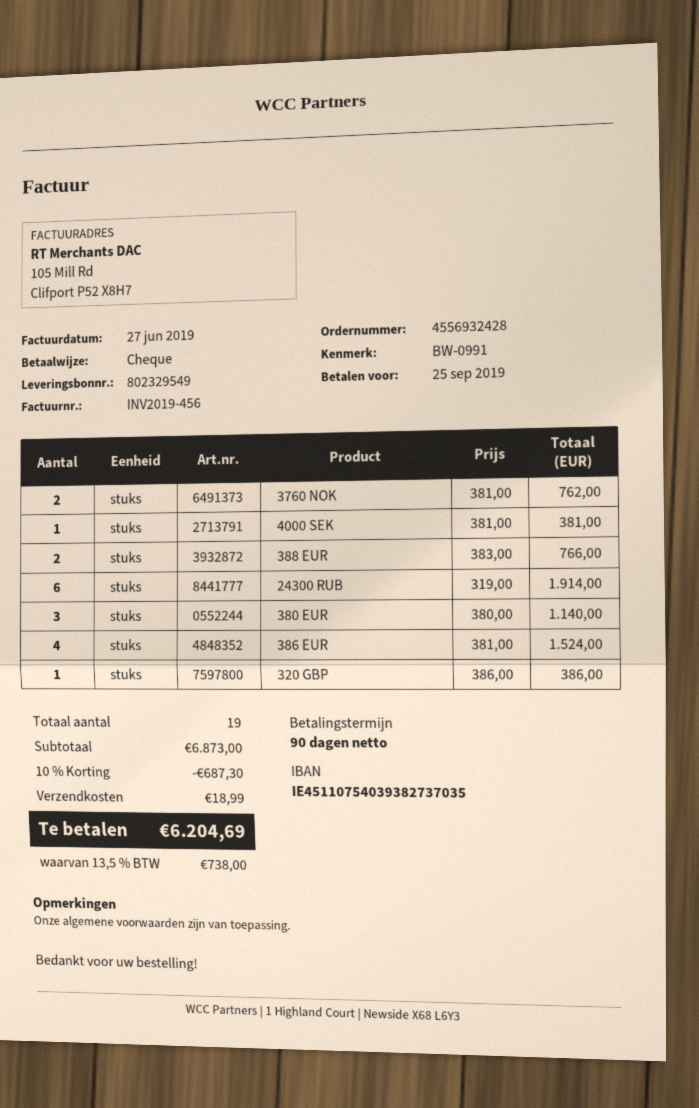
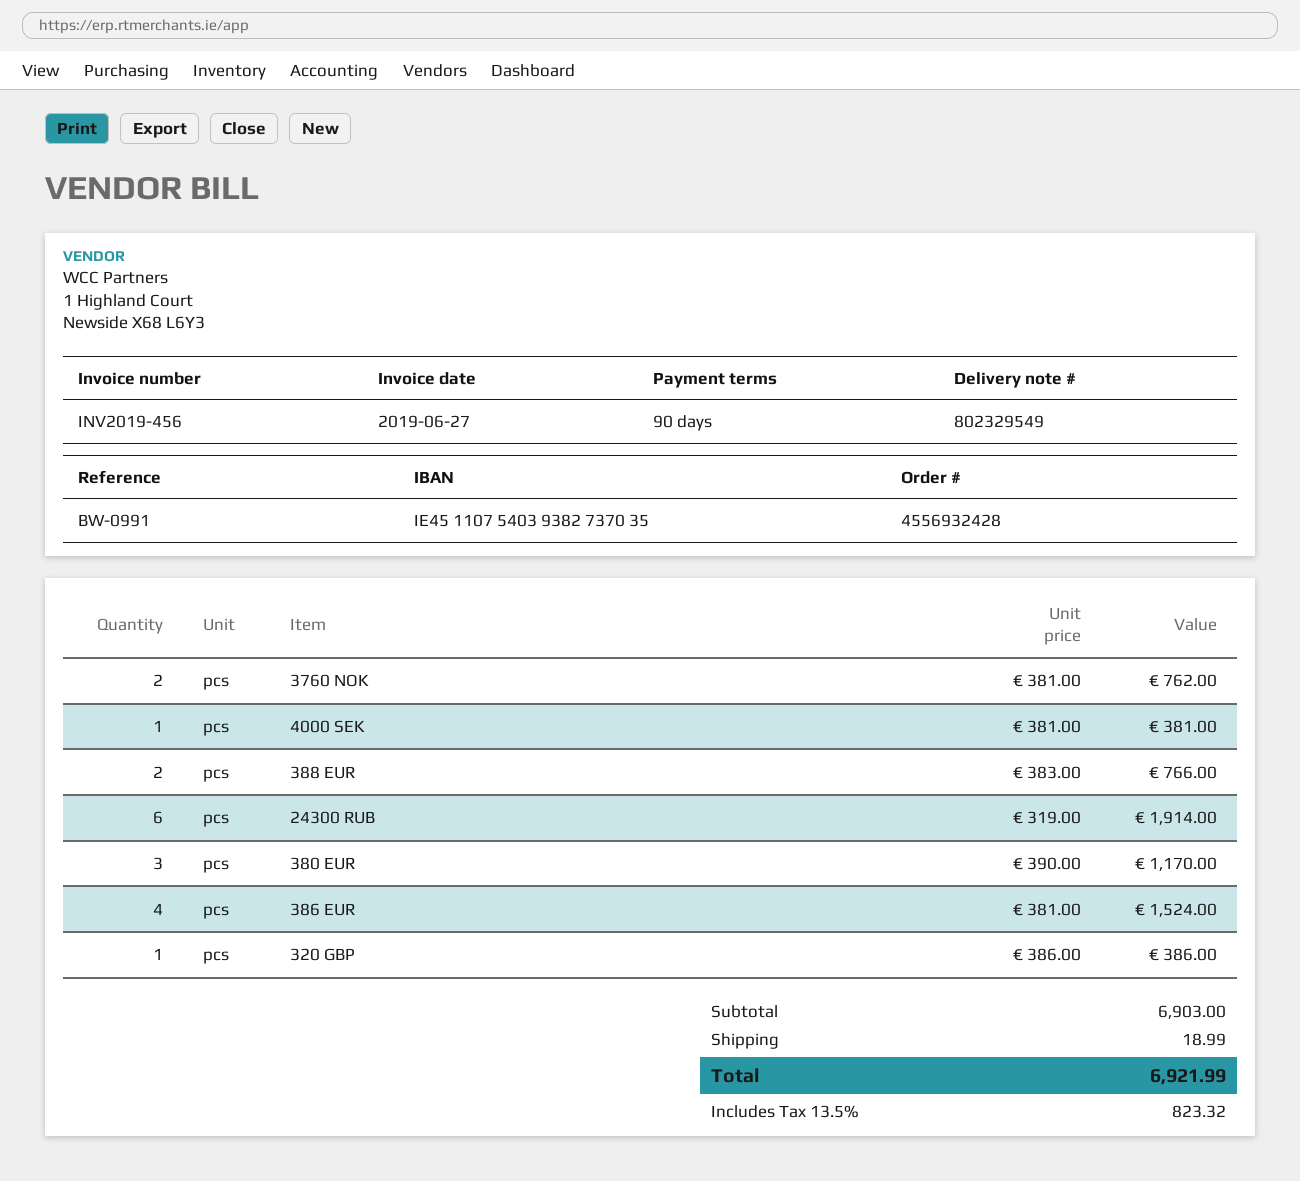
380 EUR: 3 x 380.00 = 1140.00 -> 3 x 390.00 = 1170.00
subtotal: 6873.00 -> 6903.00
discount: 10% = 687.30 -> none
tax: 13.5% = 738.00 -> 13.5% = 823.32
total: 6204.69 -> 6921.99

